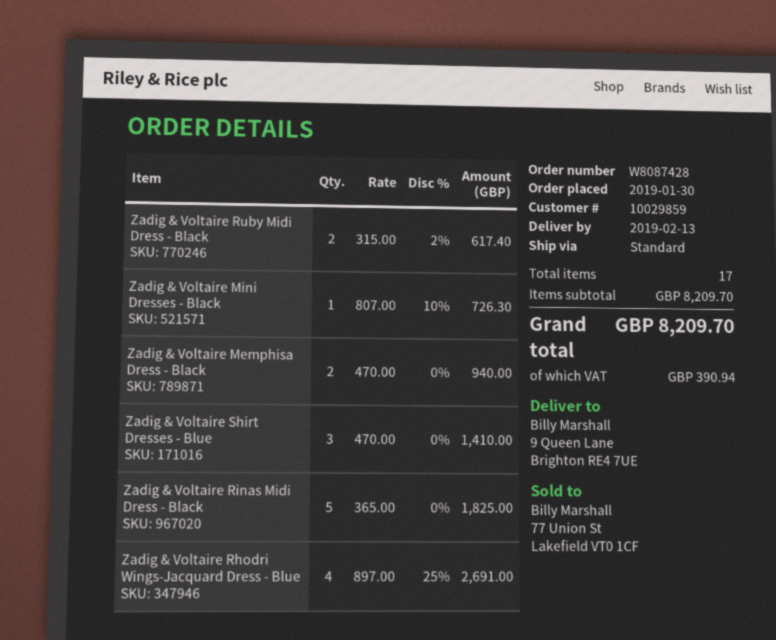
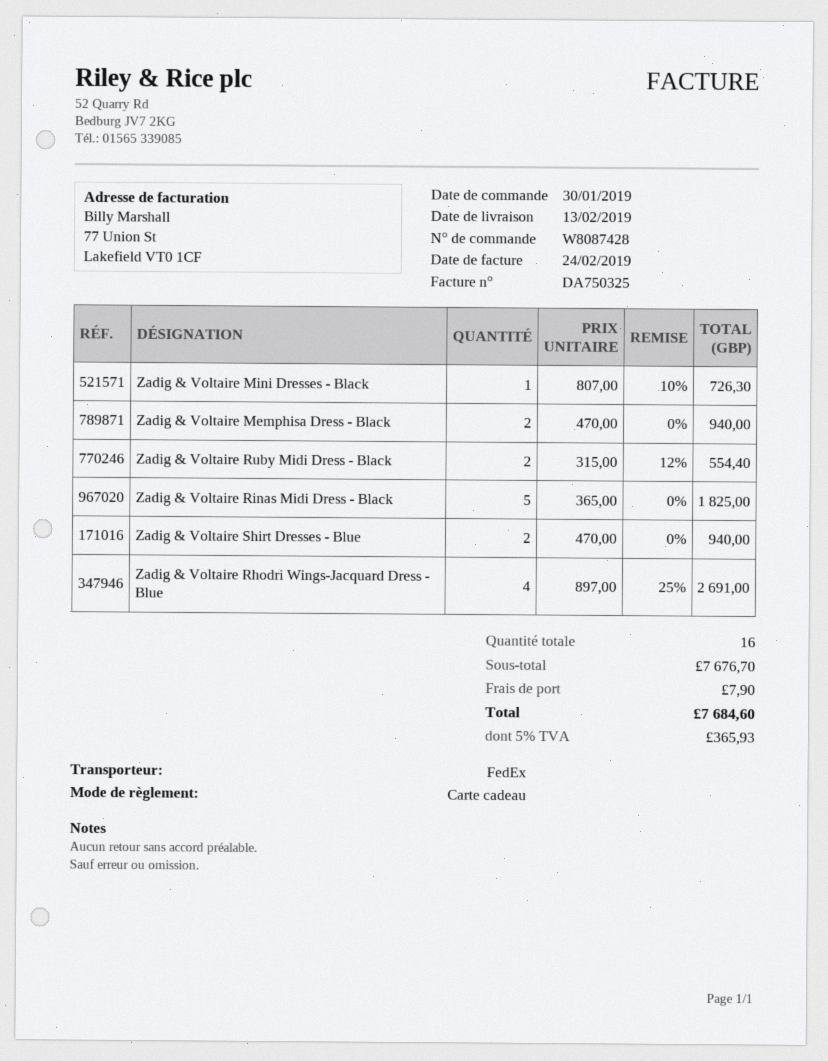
shipping method: standard -> FedEx
Zadig & Voltaire Ruby Midi Dress - Black: 2 x 315.00 - 2% = 617.40 -> 2 x 315.00 - 12% = 554.40
Zadig & Voltaire Shirt Dresses - Blue: 3 x 470.00 = 1410.00 -> 2 x 470.00 = 940.00
total quantity: 17 -> 16
subtotal: 8209.70 -> 7676.70
shipping: none -> 7.90
tax: 390.94 -> 365.93
total: 8209.70 -> 7684.60

